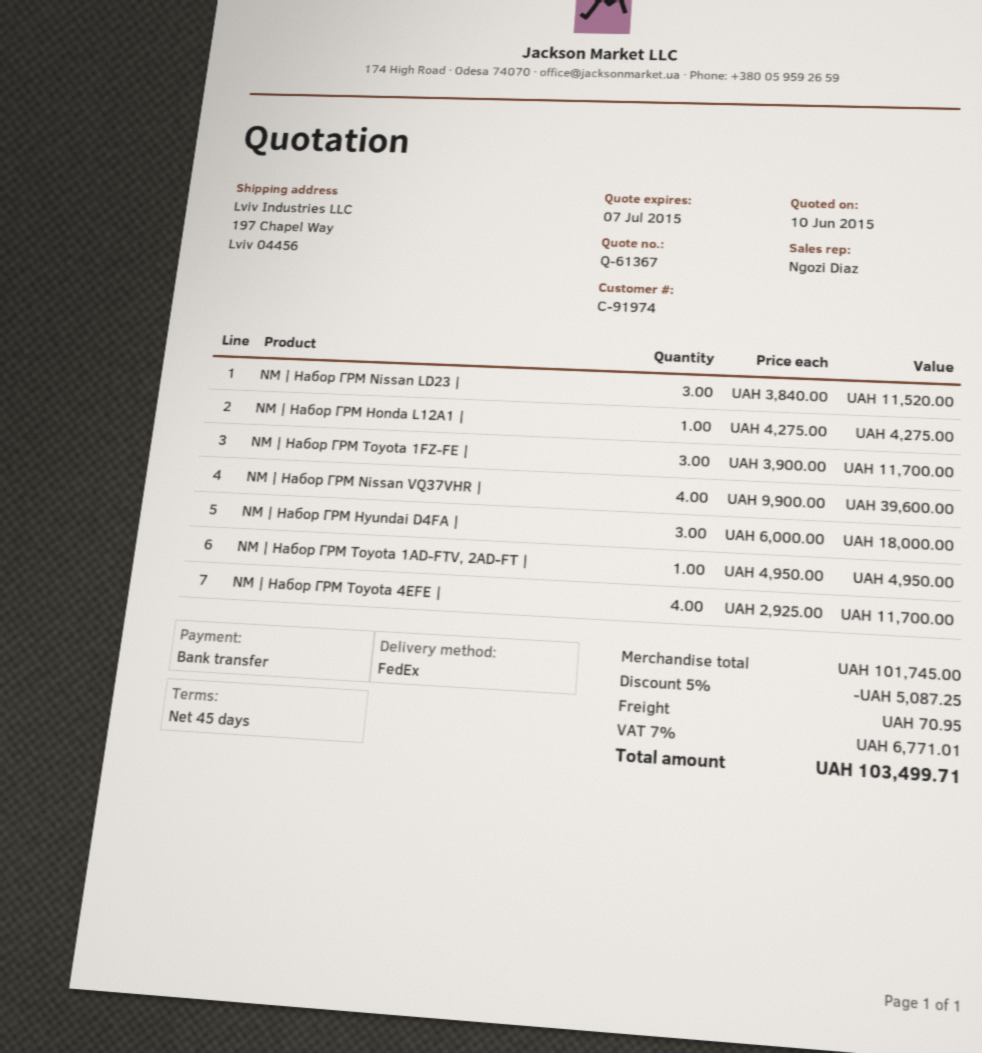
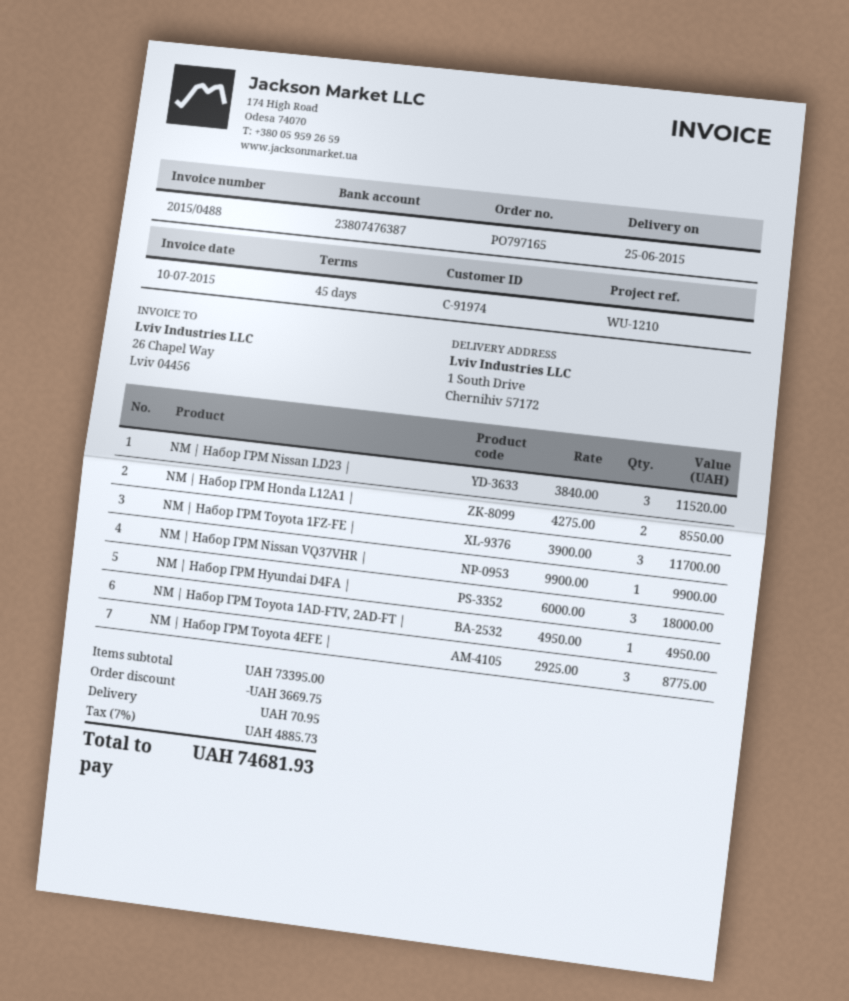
ship to: 197 Chapel Way, Lviv 04456 -> 1 South Drive, Chernihiv 57172
NM | Набор ГРМ Honda L12A1 |: 1 x 4275.00 = 4275.00 -> 2 x 4275.00 = 8550.00
NM | Набор ГРМ Nissan VQ37VHR |: 4 x 9900.00 = 39600.00 -> 1 x 9900.00 = 9900.00
NM | Набор ГРМ Toyota 4EFE |: 4 x 2925.00 = 11700.00 -> 3 x 2925.00 = 8775.00
subtotal: 101745.00 -> 73395.00
discount: 5087.25 -> 3669.75
tax: 7% = 6771.01 -> 7% = 4885.73
total: 103499.71 -> 74681.93

